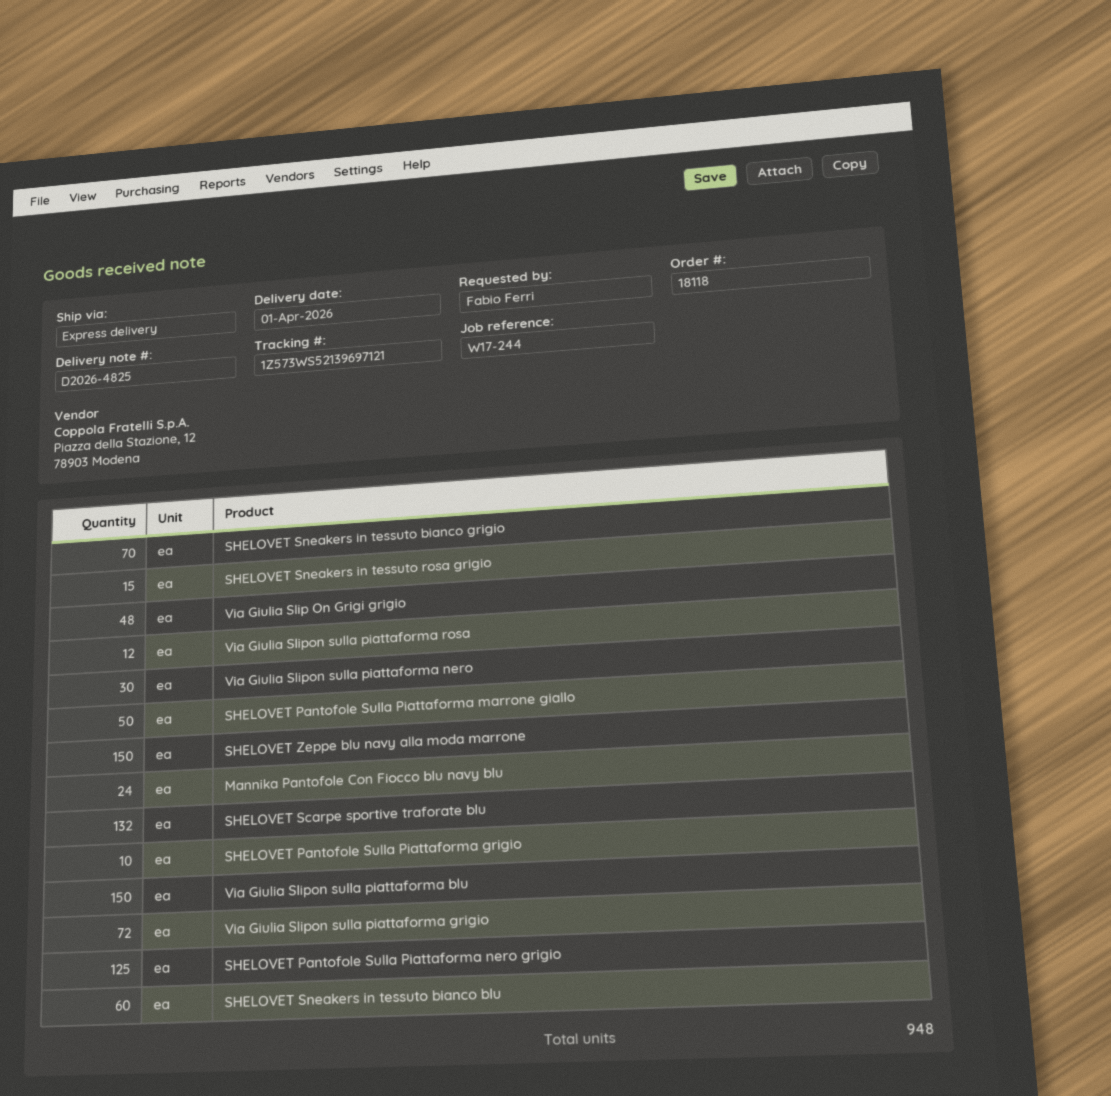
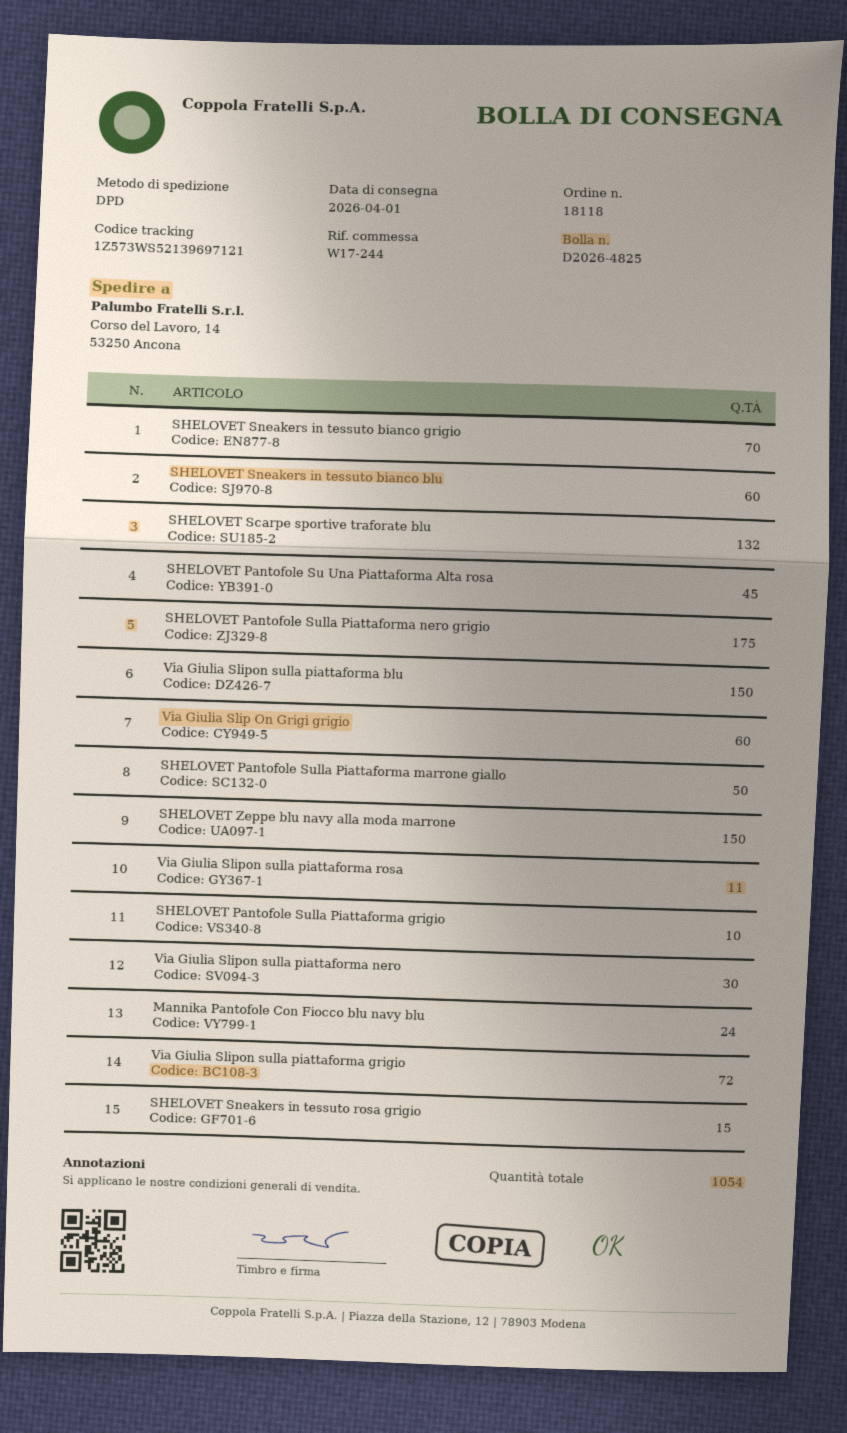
shipping method: express -> DPD
Via Giulia Slip On Grigi grigio: 48 -> 60
Via Giulia Slipon sulla piattaforma rosa: 12 -> 11
SHELOVET Pantofole Sulla Piattaforma nero grigio: 125 -> 175
SHELOVET Pantofole Su Una Piattaforma Alta rosa: none -> 45
total quantity: 948 -> 1054

